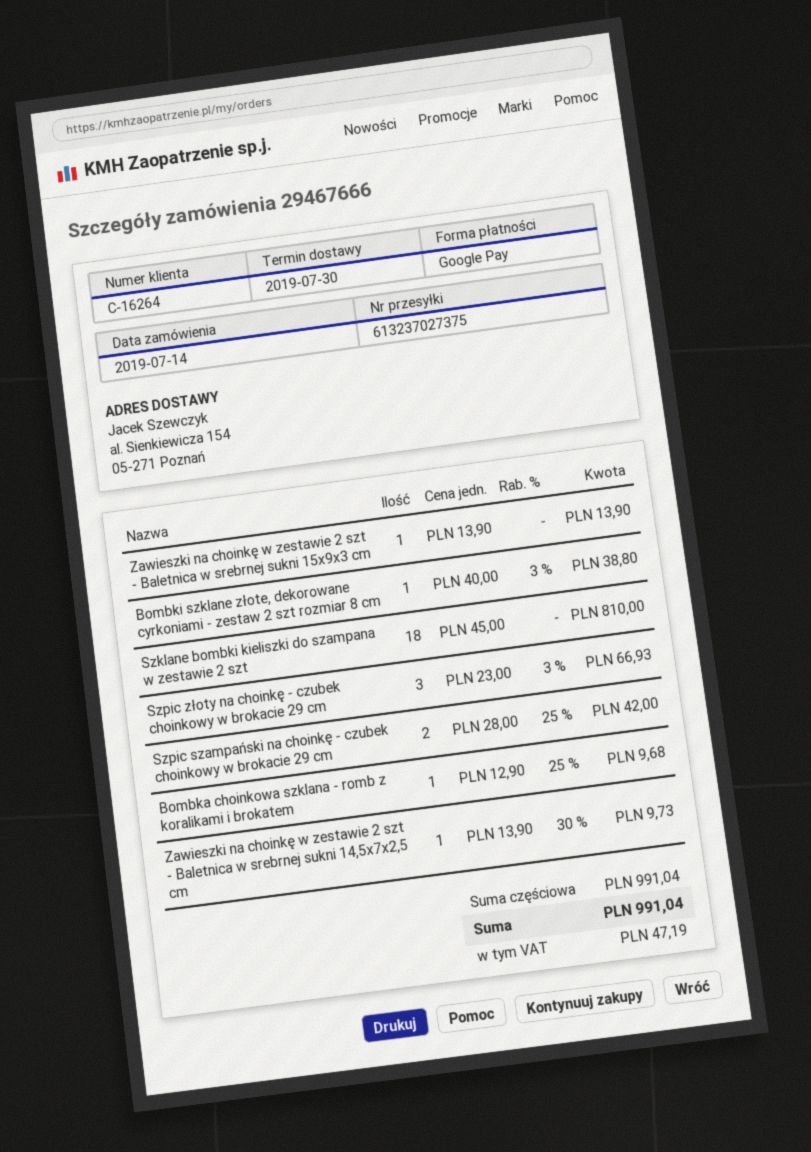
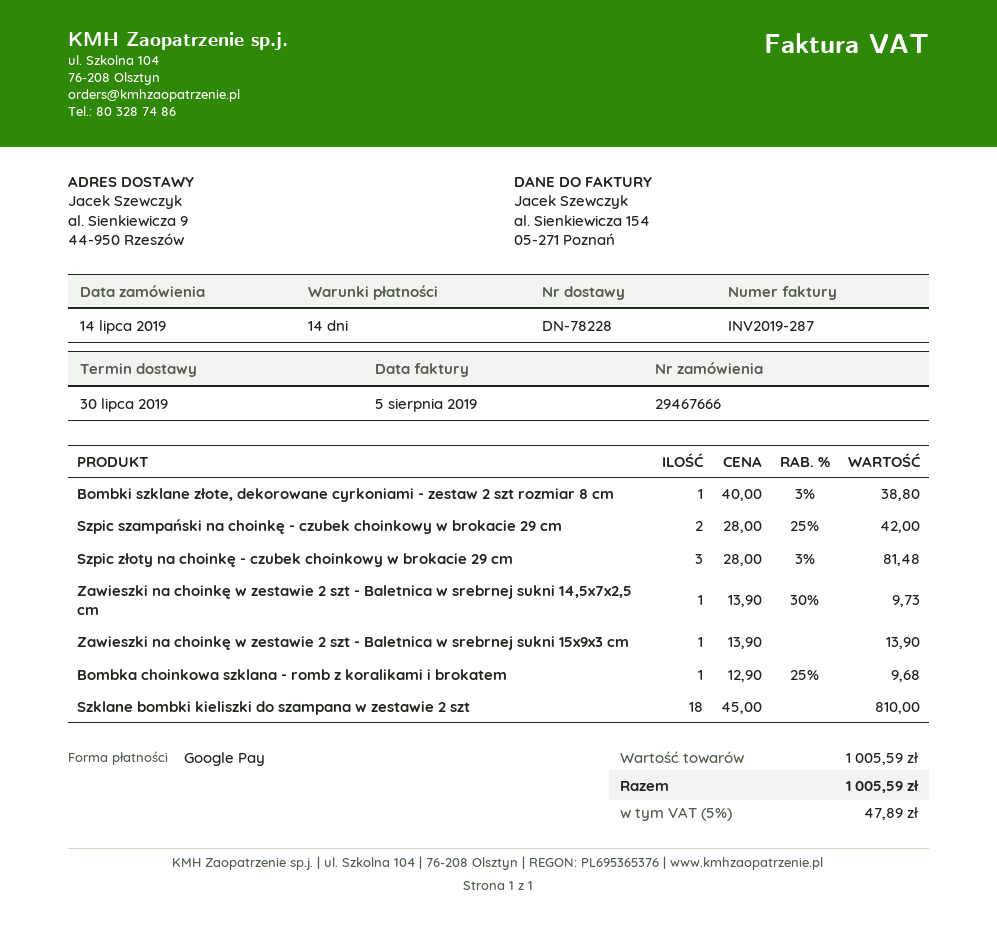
ship to: al. Sienkiewicza 154, 05-271 Poznań -> al. Sienkiewicza 9, 44-950 Rzeszów
Szpic złoty na choinkę - czubek choinkowy w brokacie 29 cm: 3 x 23.00 - 3% = 66.93 -> 3 x 28.00 - 3% = 81.48
subtotal: 991.04 -> 1005.59
tax: 47.19 -> 47.89
total: 991.04 -> 1005.59

